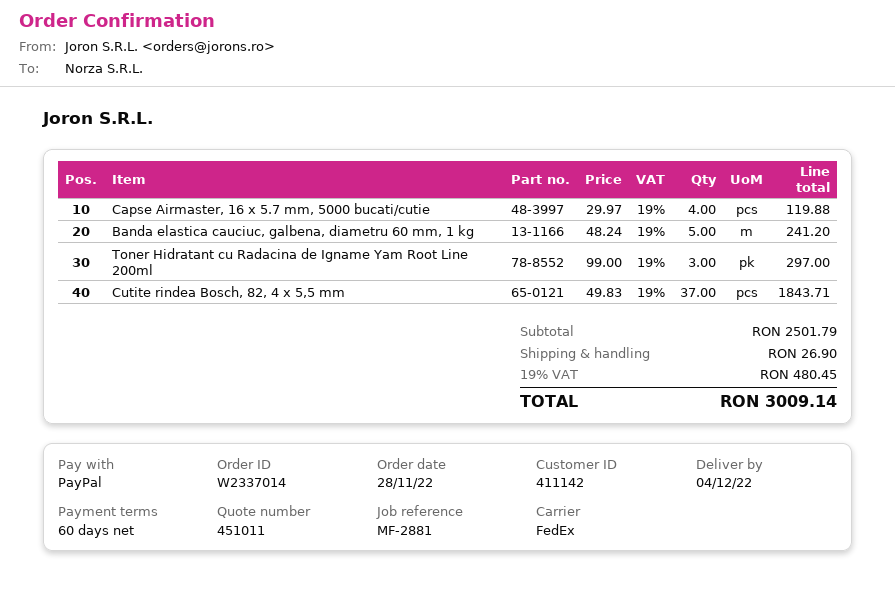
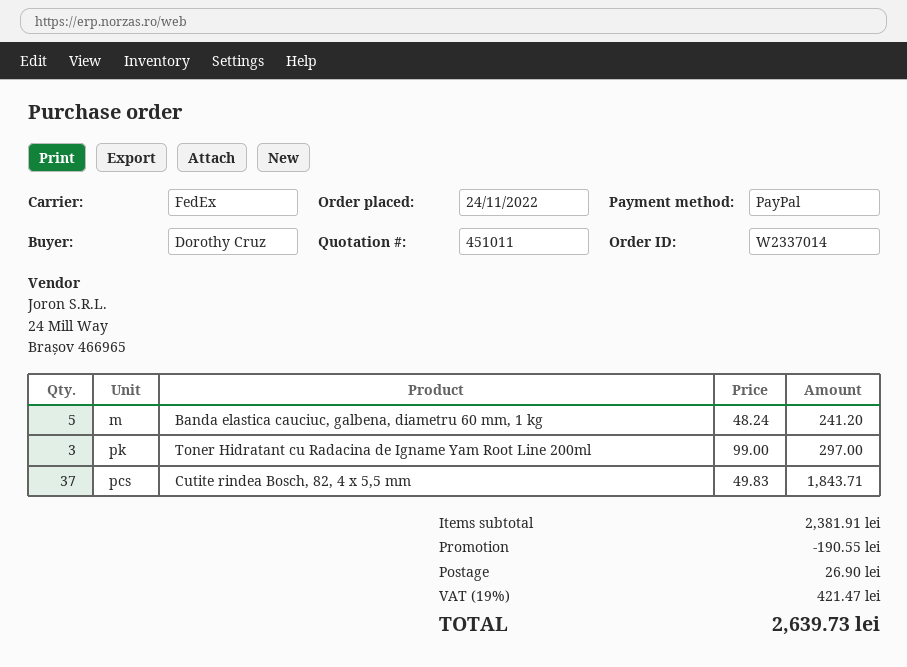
order date: 2022-11-28 -> 2022-11-24
Capse Airmaster, 16 x 5.7 mm, 5000 bucati/cutie: 4 x 29.97 = 119.88 -> none
subtotal: 2501.79 -> 2381.91
discount: none -> 190.55
tax: 19% = 480.45 -> 19% = 421.47
total: 3009.14 -> 2639.73

